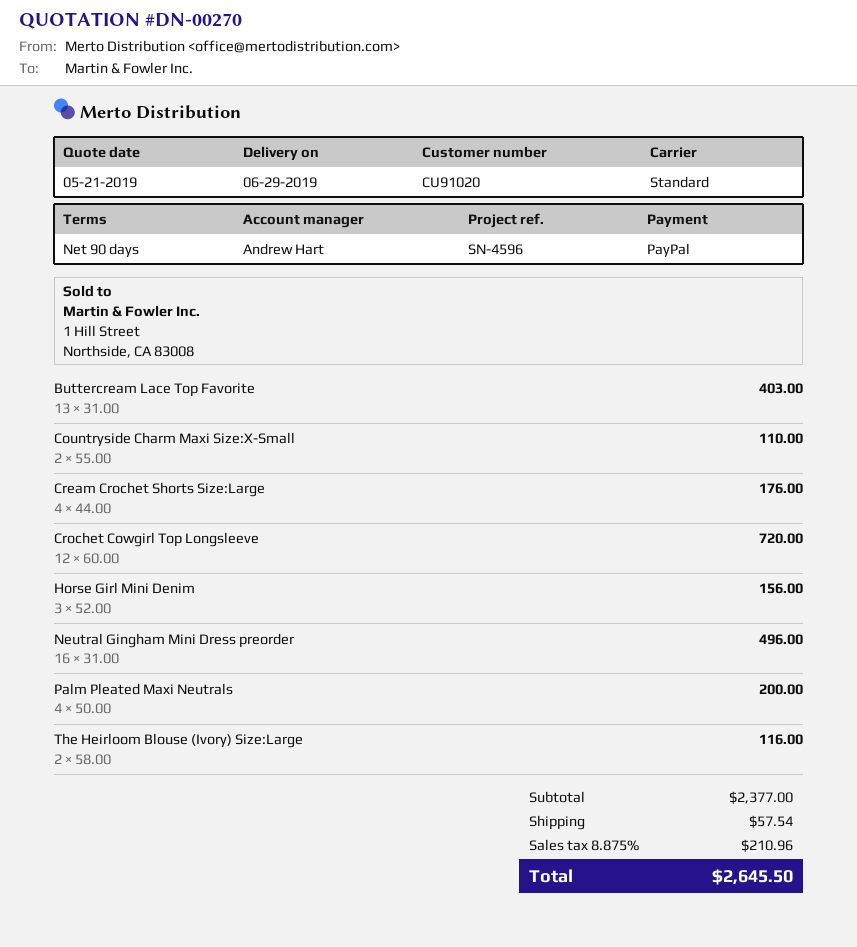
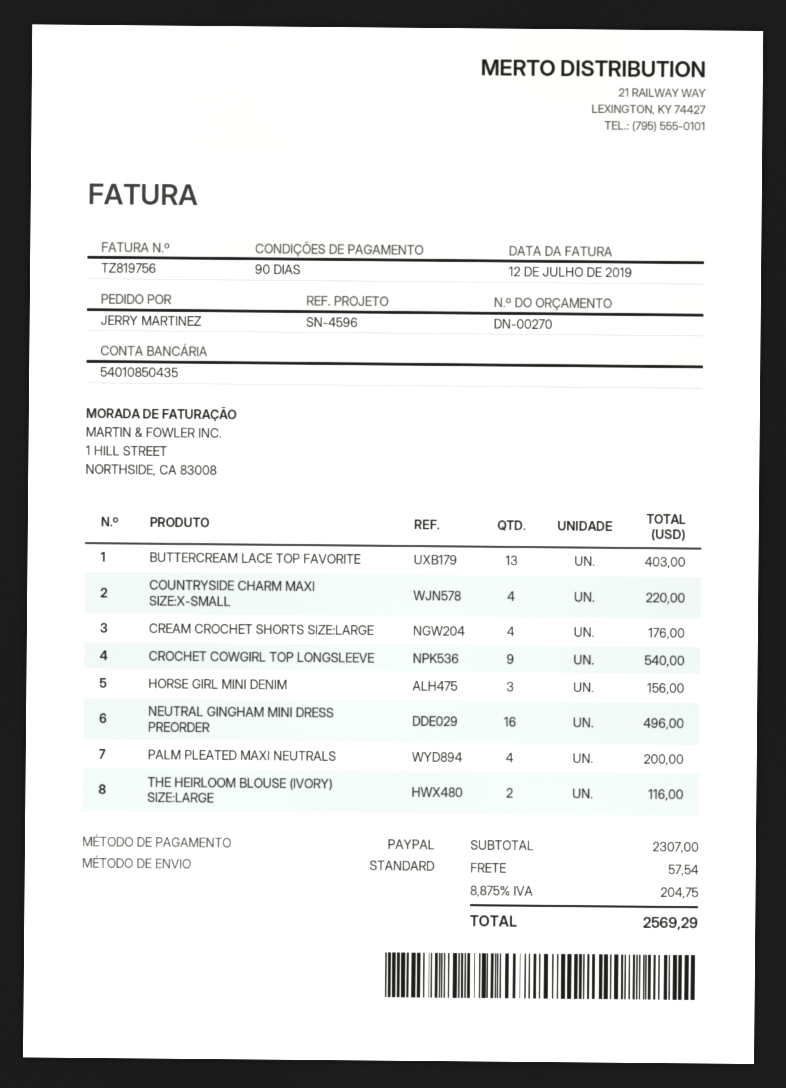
Countryside Charm Maxi Size:X-Small: 2 for 110.00 -> 4 for 220.00
Crochet Cowgirl Top Longsleeve: 12 for 720.00 -> 9 for 540.00
subtotal: 2377.00 -> 2307.00
tax: 8.875% = 210.96 -> 8.875% = 204.75
total: 2645.50 -> 2569.29

